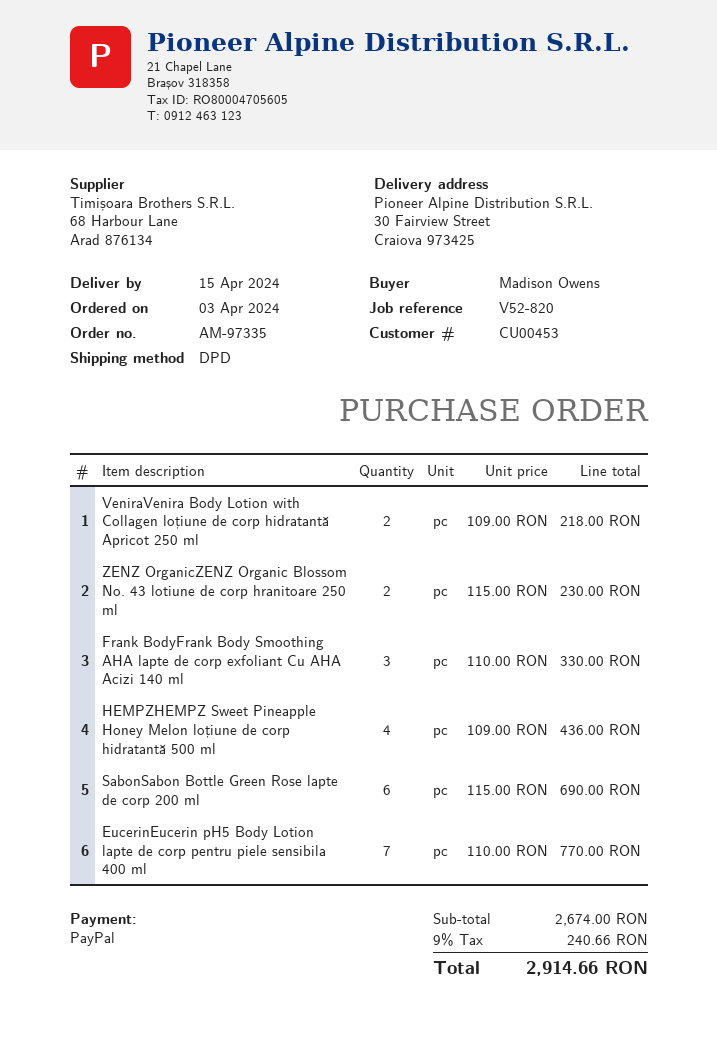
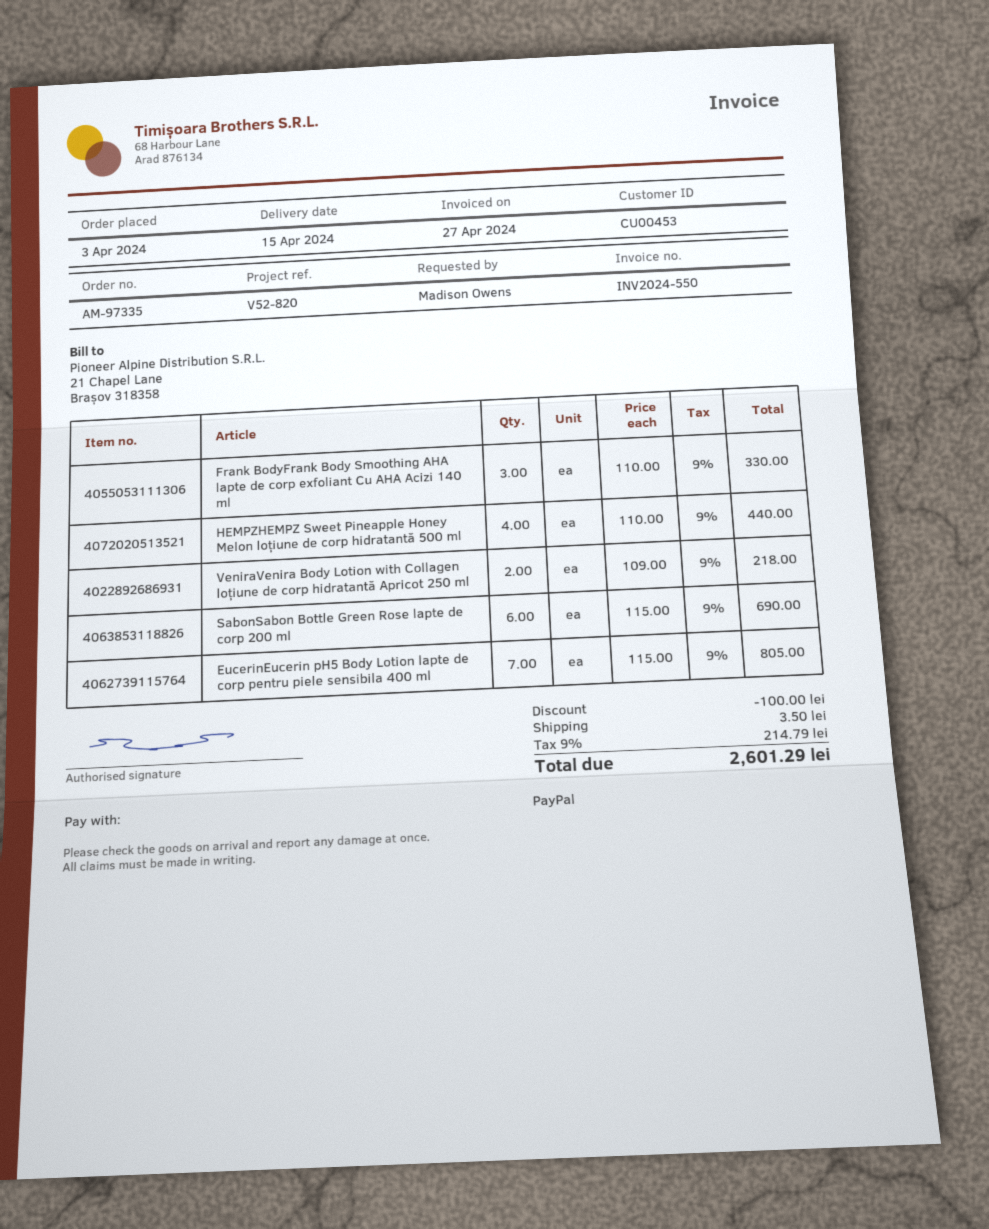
ZENZ OrganicZENZ Organic Blossom No. 43 lotiune de corp hranitoare 250 ml: 2 x 115.00 = 230.00 -> none
HEMPZHEMPZ Sweet Pineapple Honey Melon loțiune de corp hidratantă 500 ml: 4 x 109.00 = 436.00 -> 4 x 110.00 = 440.00
EucerinEucerin pH5 Body Lotion lapte de corp pentru piele sensibila 400 ml: 7 x 110.00 = 770.00 -> 7 x 115.00 = 805.00
discount: none -> 100.00
shipping: none -> 3.50
tax: 9% = 240.66 -> 9% = 214.79
total: 2914.66 -> 2601.29

